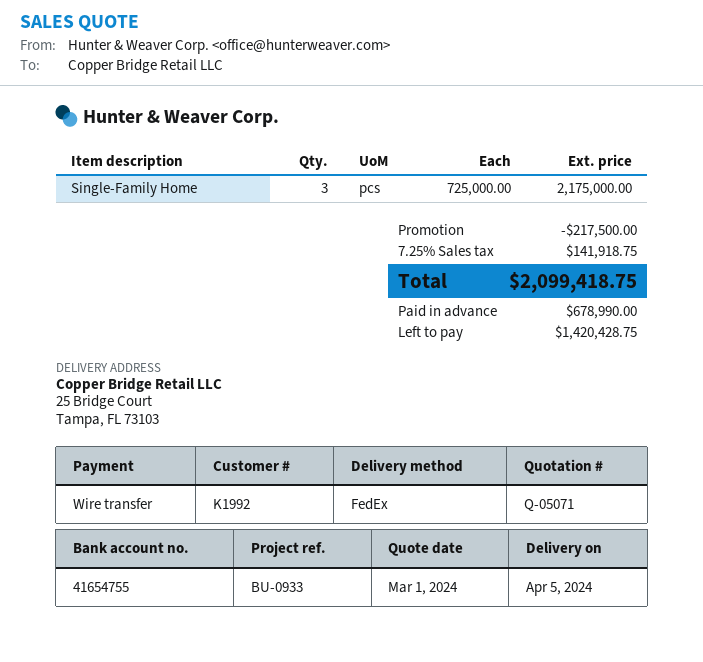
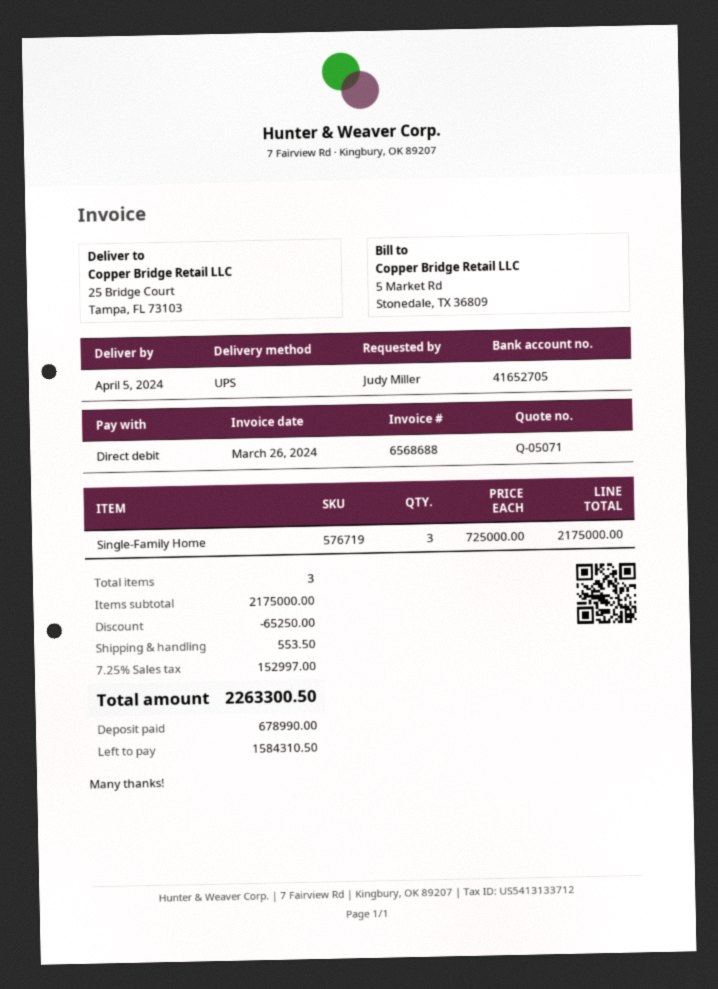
payment method: bank transfer -> direct debit
bank account: 41654755 -> 41652705
shipping method: FedEx -> UPS
discount: 217500.00 -> 65250.00
shipping: none -> 553.50
tax: 7.25% = 141918.75 -> 7.25% = 152997.00
total: 2099418.75 -> 2263300.50
balance: 1420428.75 -> 1584310.50

